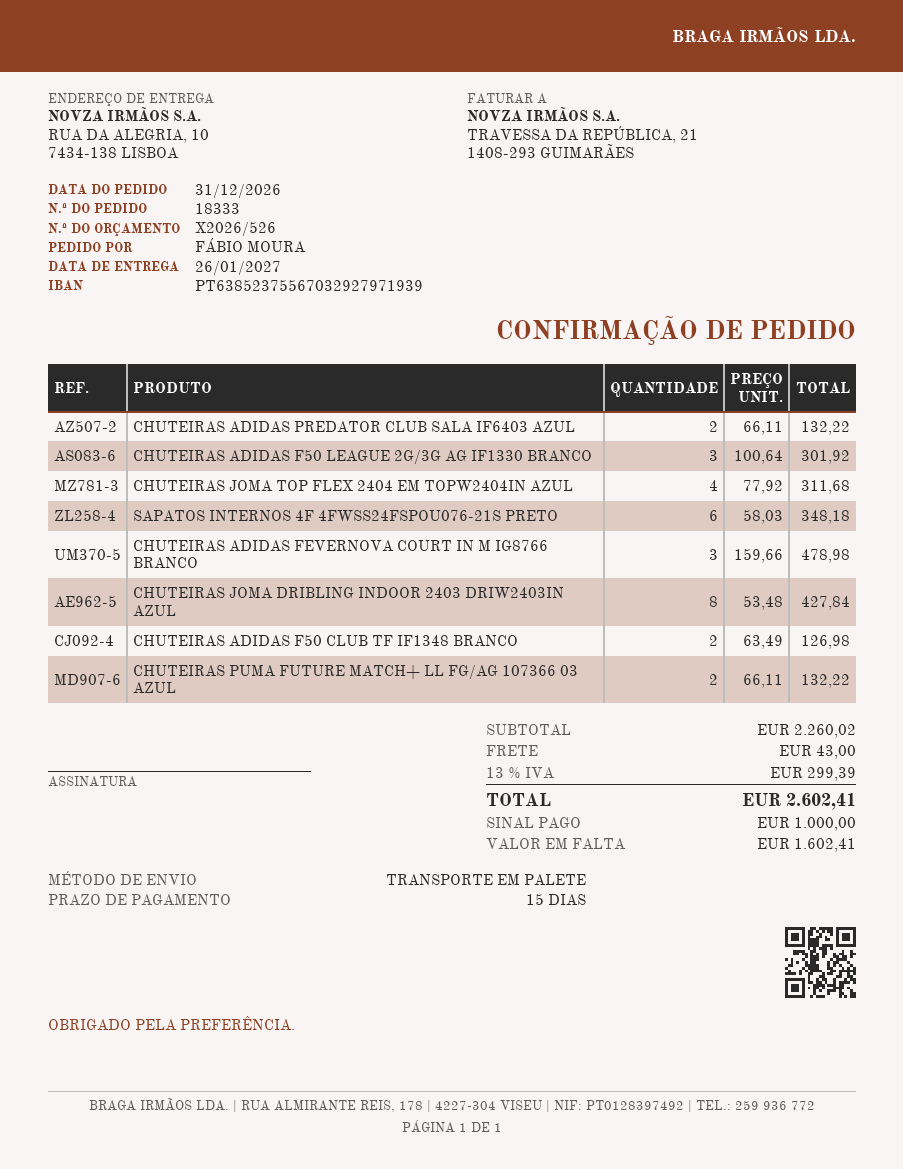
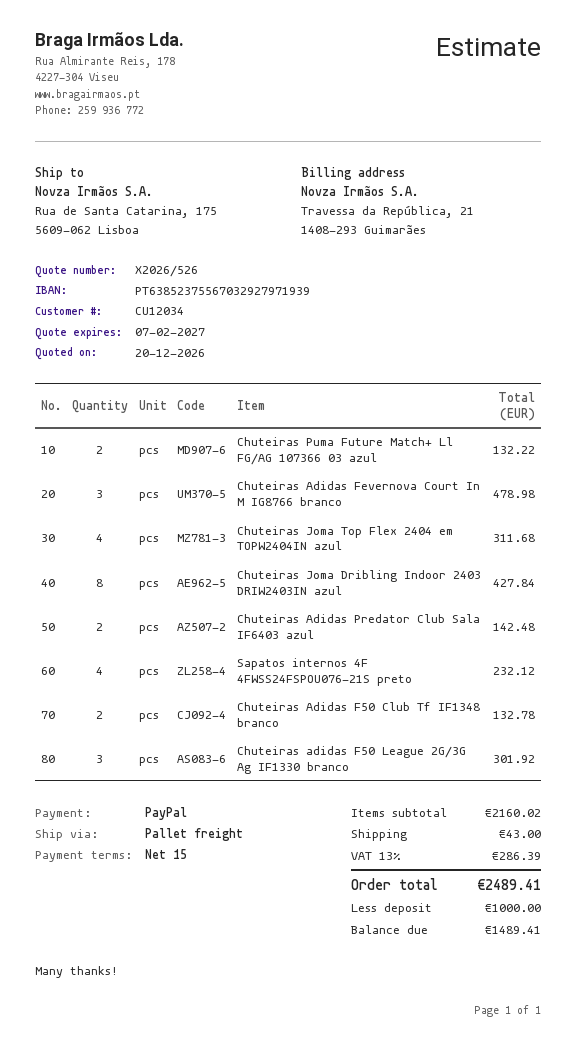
ship to: RUA DA ALEGRIA, 10, 7434-138 LISBOA -> Rua de Santa Catarina, 175, 5609-062 Lisboa
CHUTEIRAS ADIDAS PREDATOR CLUB SALA IF6403 AZUL: 2 for 132.22 -> 2 for 142.48
SAPATOS INTERNOS 4F 4FWSS24FSPOU076-21S PRETO: 6 for 348.18 -> 4 for 232.12
CHUTEIRAS ADIDAS F50 CLUB TF IF1348 BRANCO: 2 for 126.98 -> 2 for 132.78
subtotal: 2260.02 -> 2160.02
tax: 13% = 299.39 -> 13% = 286.39
total: 2602.41 -> 2489.41
balance: 1602.41 -> 1489.41

